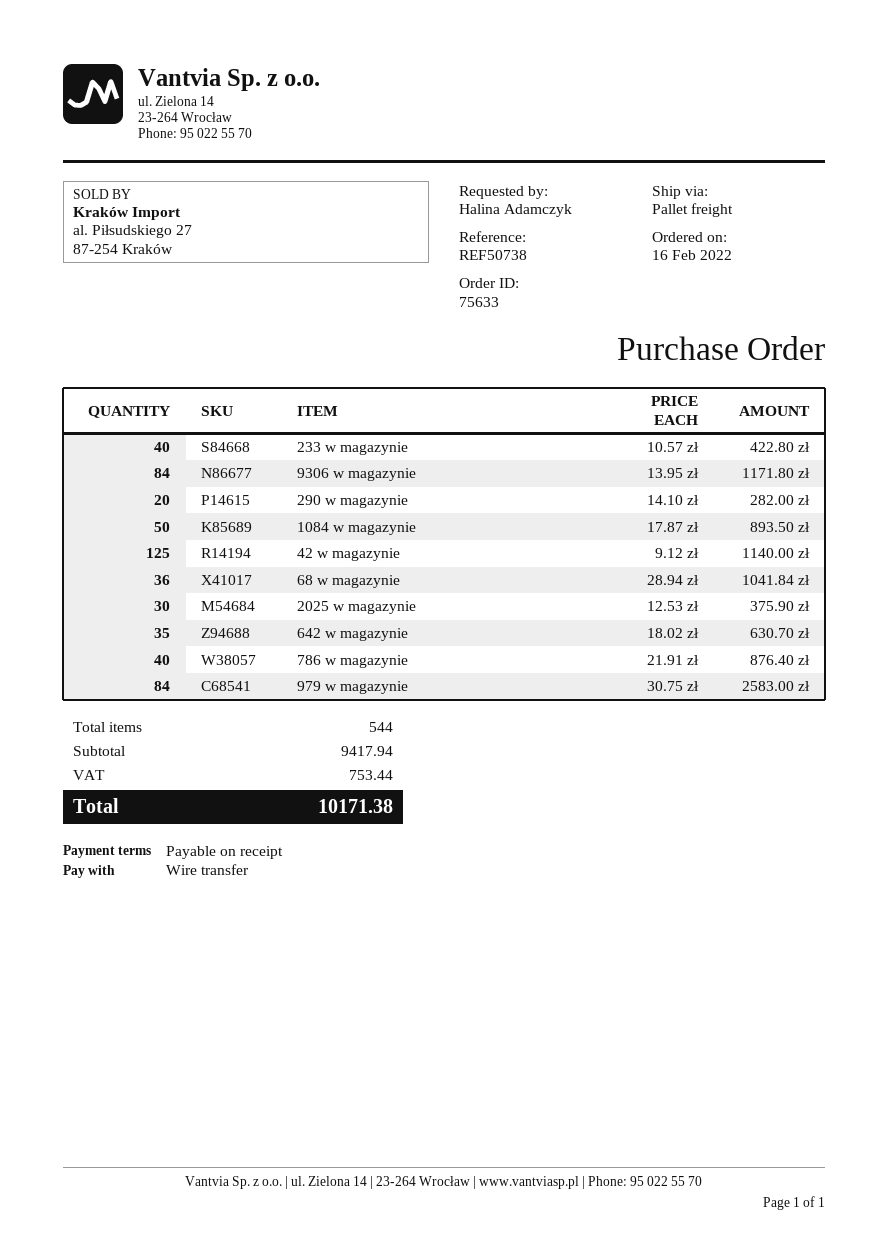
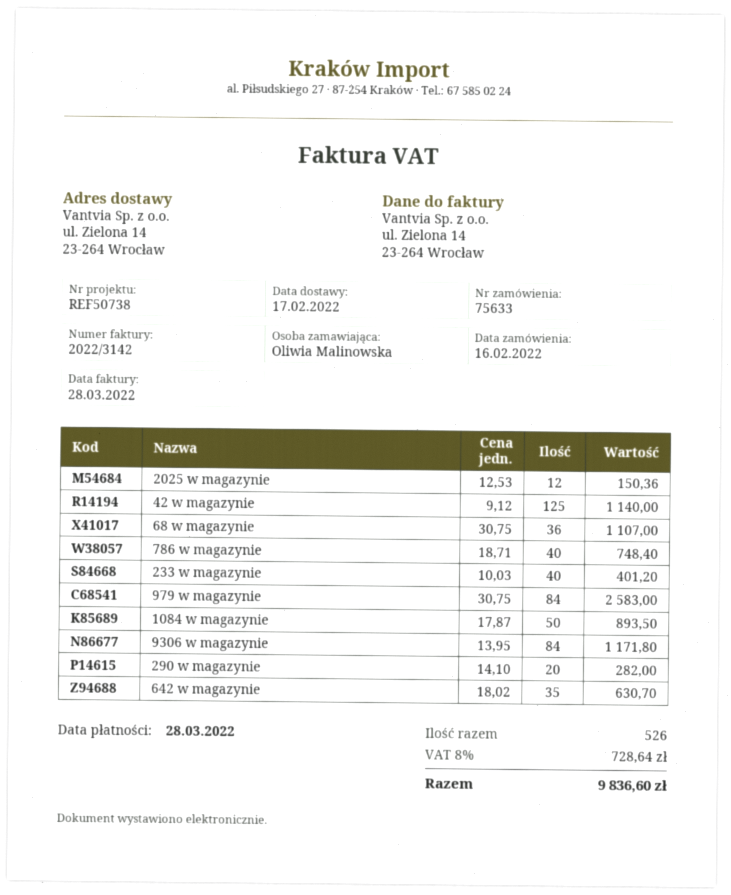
ordered by: Halina Adamczyk -> Oliwia Malinowska
233 w magazynie: 40 x 10.57 = 422.80 -> 40 x 10.03 = 401.20
68 w magazynie: 36 x 28.94 = 1041.84 -> 36 x 30.75 = 1107.00
2025 w magazynie: 30 x 12.53 = 375.90 -> 12 x 12.53 = 150.36
786 w magazynie: 40 x 21.91 = 876.40 -> 40 x 18.71 = 748.40
total quantity: 544 -> 526
tax: 753.44 -> 728.64
total: 10171.38 -> 9836.60

